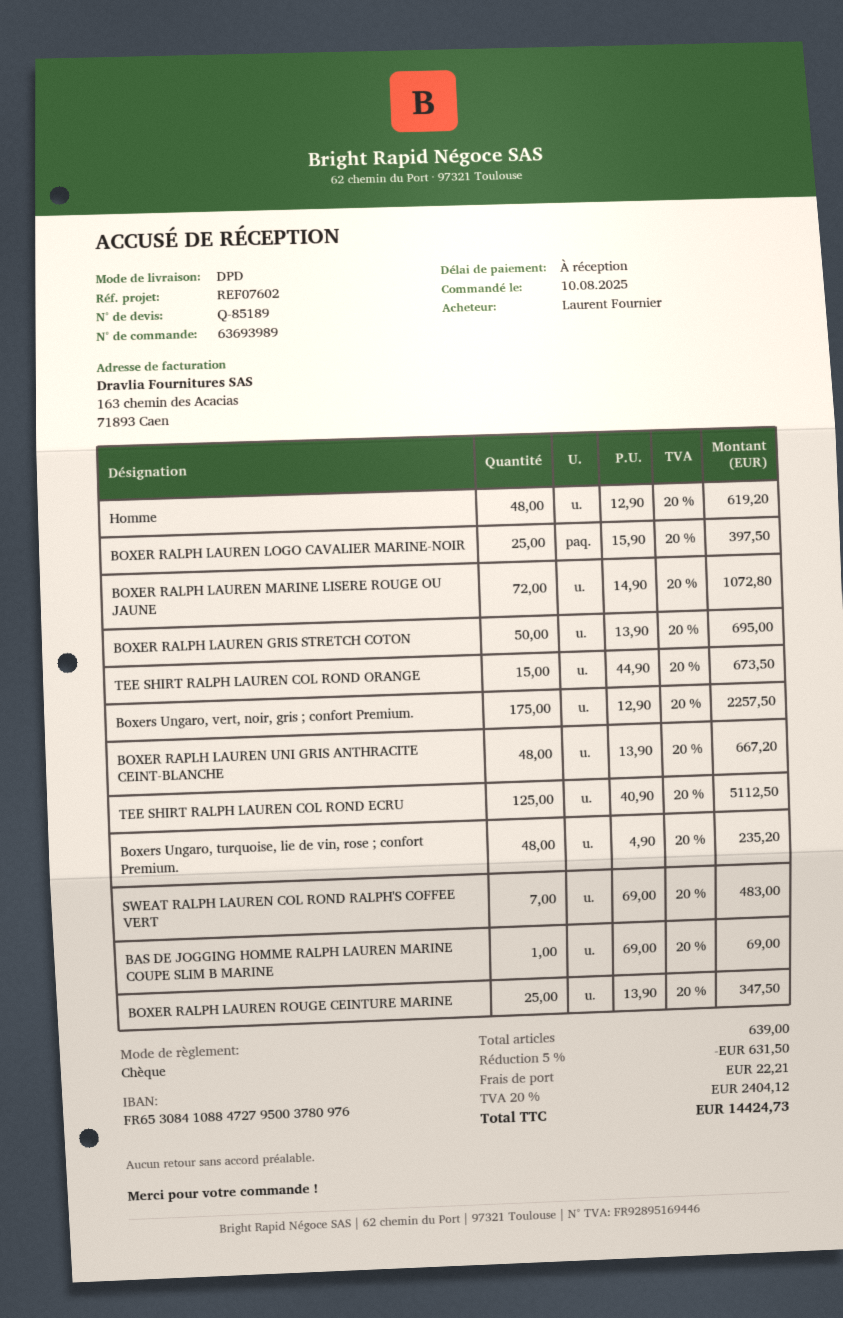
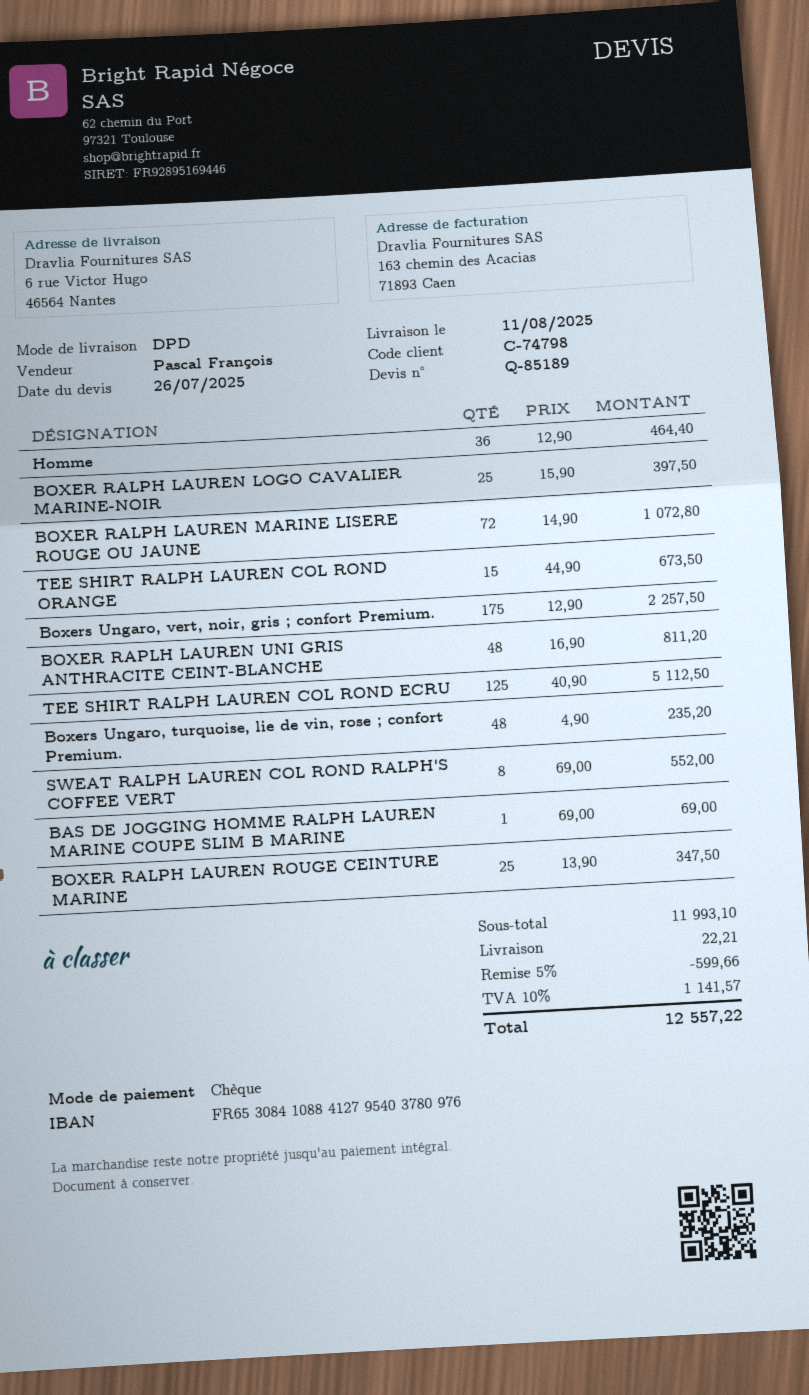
bank account: FR6530841088472795003780976 -> FR6530841088412795403780976
Homme: 48 x 12.90 = 619.20 -> 36 x 12.90 = 464.40
BOXER RALPH LAUREN GRIS STRETCH COTON: 50 x 13.90 = 695.00 -> none
BOXER RAPLH LAUREN UNI GRIS ANTHRACITE CEINT-BLANCHE: 48 x 13.90 = 667.20 -> 48 x 16.90 = 811.20
SWEAT RALPH LAUREN COL ROND RALPH'S COFFEE VERT: 7 x 69.00 = 483.00 -> 8 x 69.00 = 552.00
discount: 5% = 631.50 -> 5% = 599.66
tax: 20% = 2404.12 -> 10% = 1141.57
total: 14424.73 -> 12557.22

